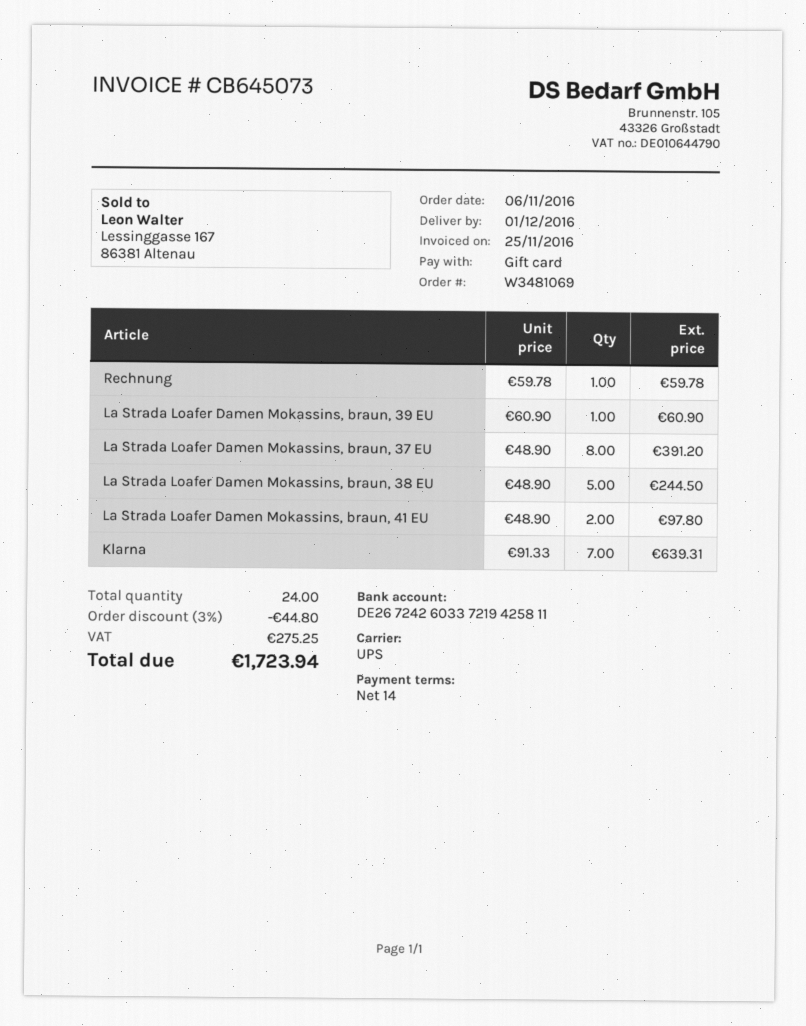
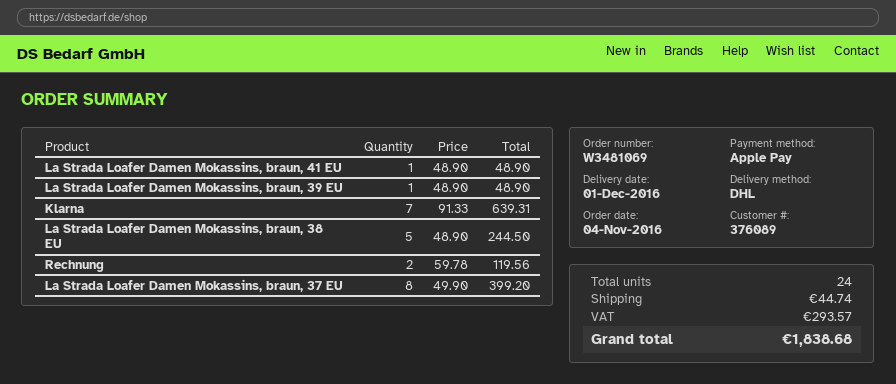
order date: 2016-11-06 -> 2016-11-04
payment method: gift card -> Apple Pay
shipping method: UPS -> DHL
Rechnung: 1 x 59.78 = 59.78 -> 2 x 59.78 = 119.56
La Strada Loafer Damen Mokassins, braun, 39 EU: 1 x 60.90 = 60.90 -> 1 x 48.90 = 48.90
La Strada Loafer Damen Mokassins, braun, 37 EU: 8 x 48.90 = 391.20 -> 8 x 49.90 = 399.20
La Strada Loafer Damen Mokassins, braun, 41 EU: 2 x 48.90 = 97.80 -> 1 x 48.90 = 48.90
discount: 3% = 44.80 -> none
shipping: none -> 44.74
tax: 275.25 -> 293.57
total: 1723.94 -> 1838.68

